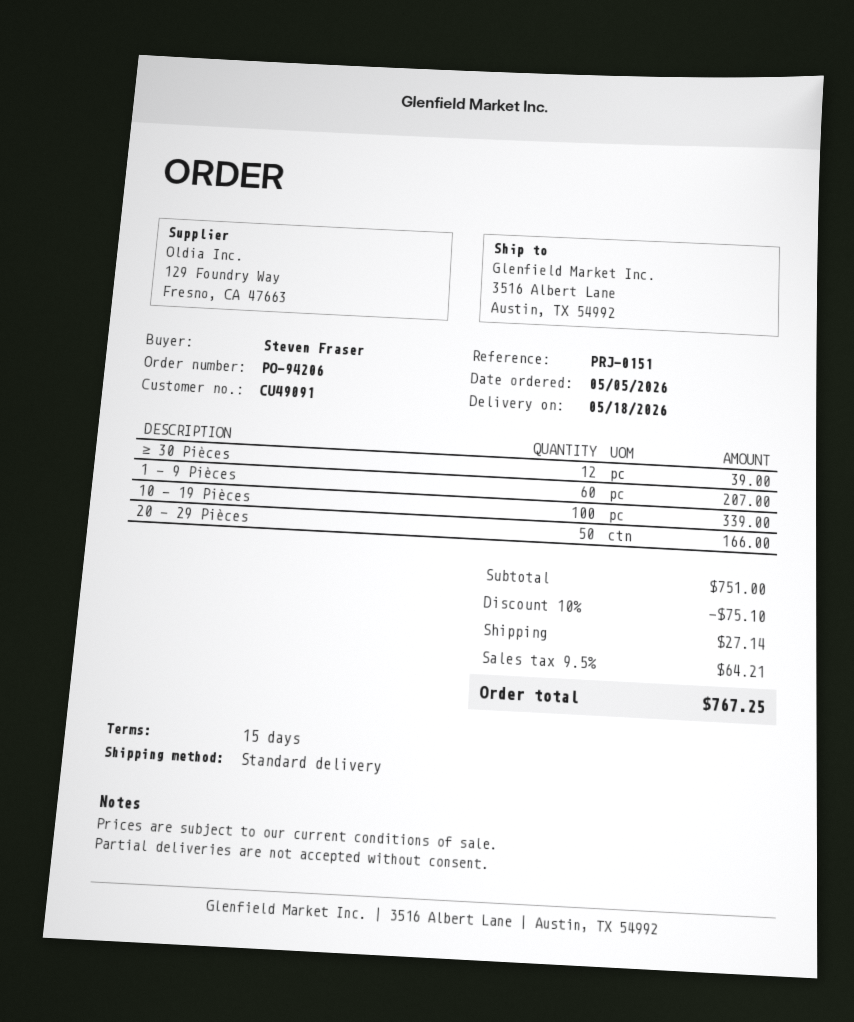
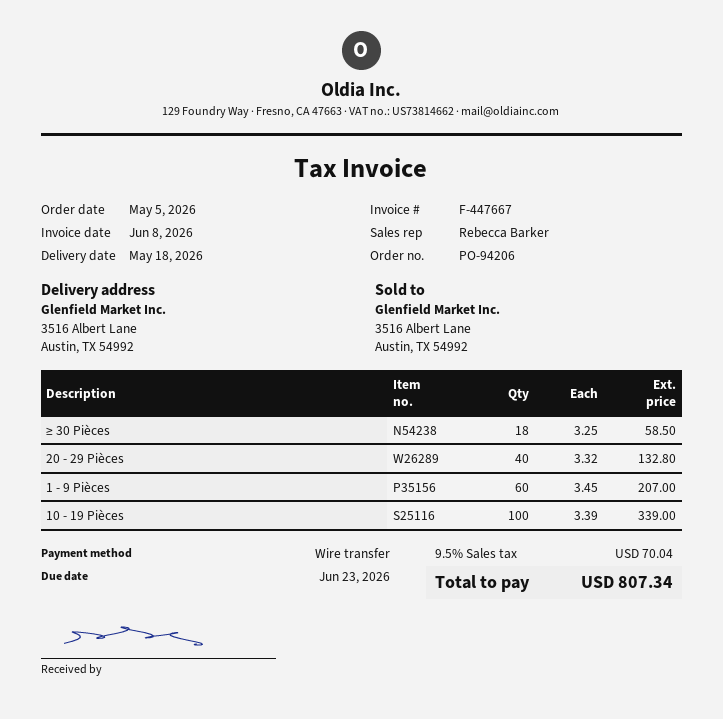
≥ 30 Pièces: 12 for 39.00 -> 18 for 58.50
20 - 29 Pièces: 50 for 166.00 -> 40 for 132.80
discount: 10% = 75.10 -> none
shipping: 27.14 -> none
tax: 9.5% = 64.21 -> 9.5% = 70.04
total: 767.25 -> 807.34

